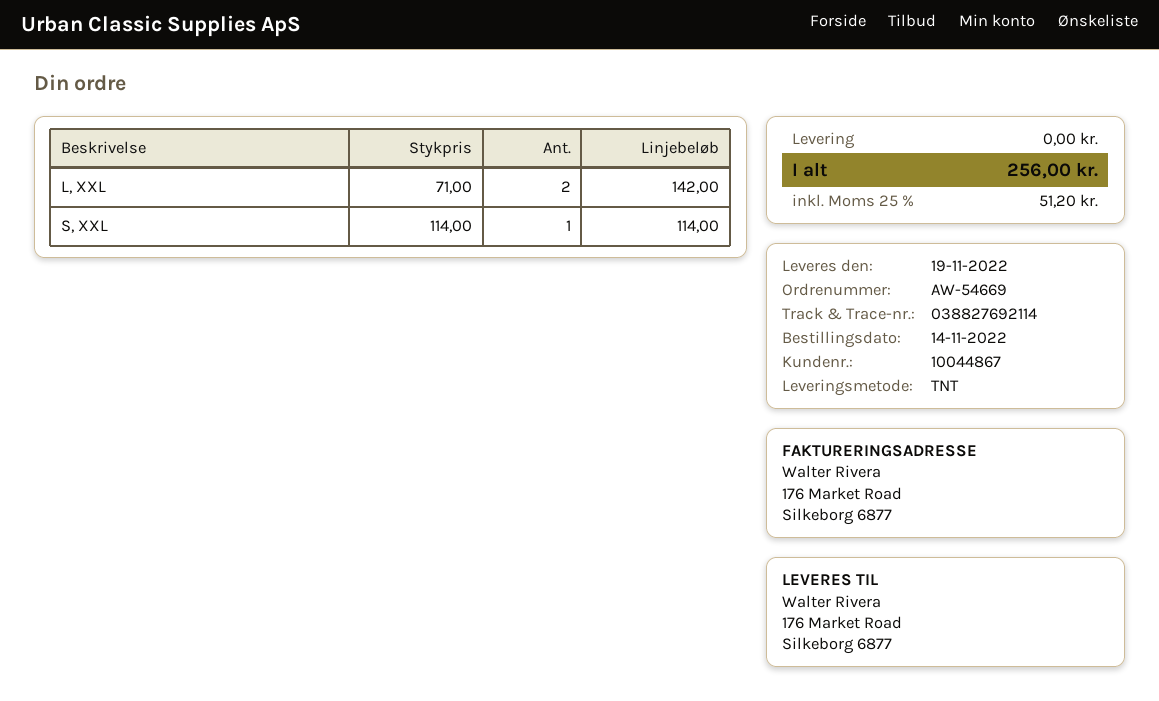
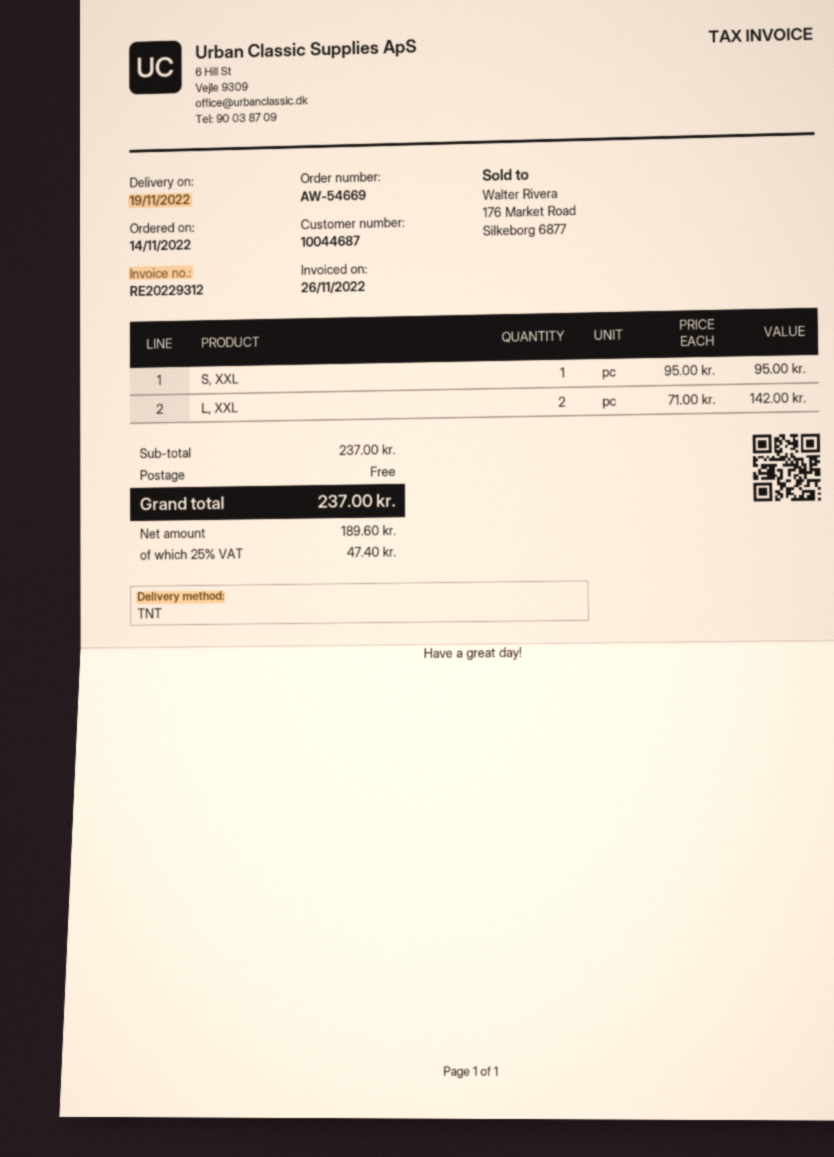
customer number: 10044867 -> 10044687
S, XXL: 1 x 114.00 = 114.00 -> 1 x 95.00 = 95.00
tax: 25% = 51.20 -> 25% = 47.40
total: 256.00 -> 237.00

